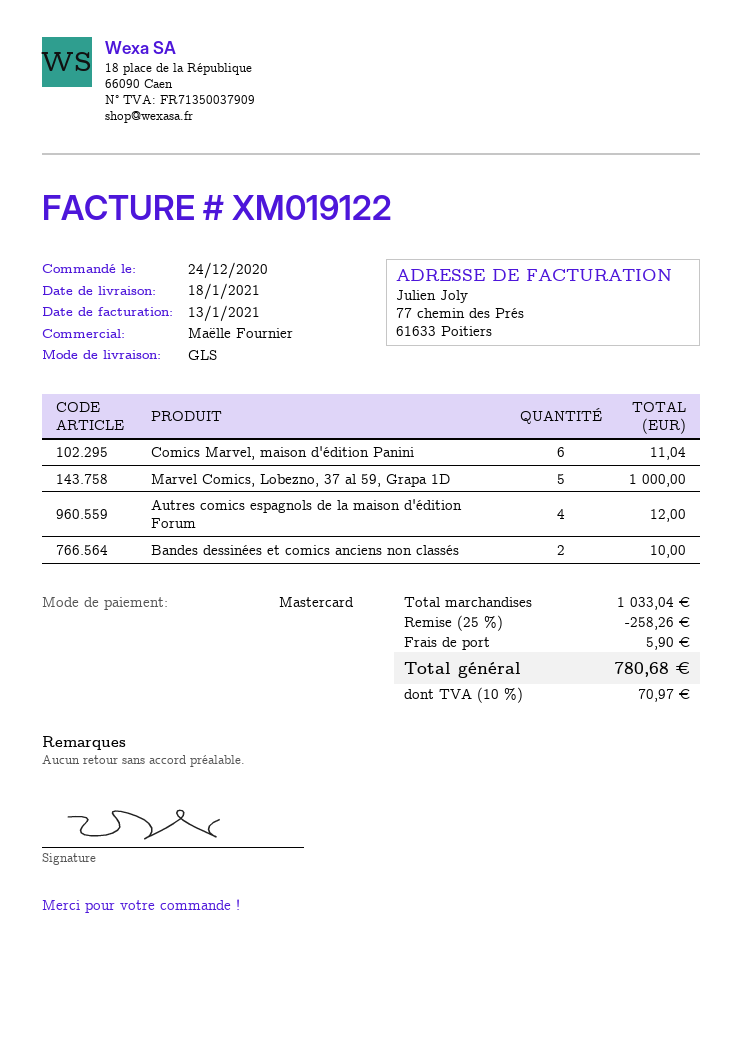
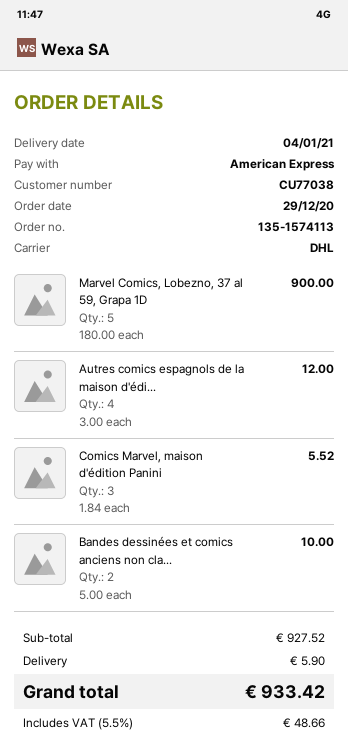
order date: 2020-12-24 -> 2020-12-29
delivery date: 2021-01-18 -> 2021-01-04
payment method: Mastercard -> American Express
shipping method: GLS -> DHL
Comics Marvel, maison d'édition Panini: 6 for 11.04 -> 3 for 5.52
Marvel Comics, Lobezno, 37 al 59, Grapa 1D: 5 for 1000.00 -> 5 for 900.00
subtotal: 1033.04 -> 927.52
discount: 25% = 258.26 -> none
tax: 10% = 70.97 -> 5.5% = 48.66
total: 780.68 -> 933.42

